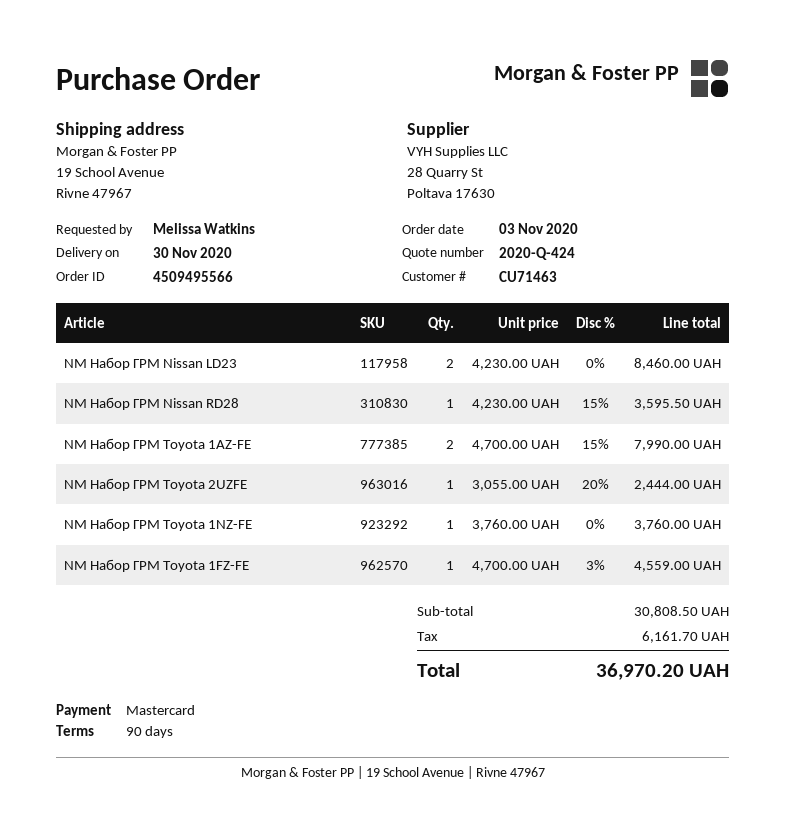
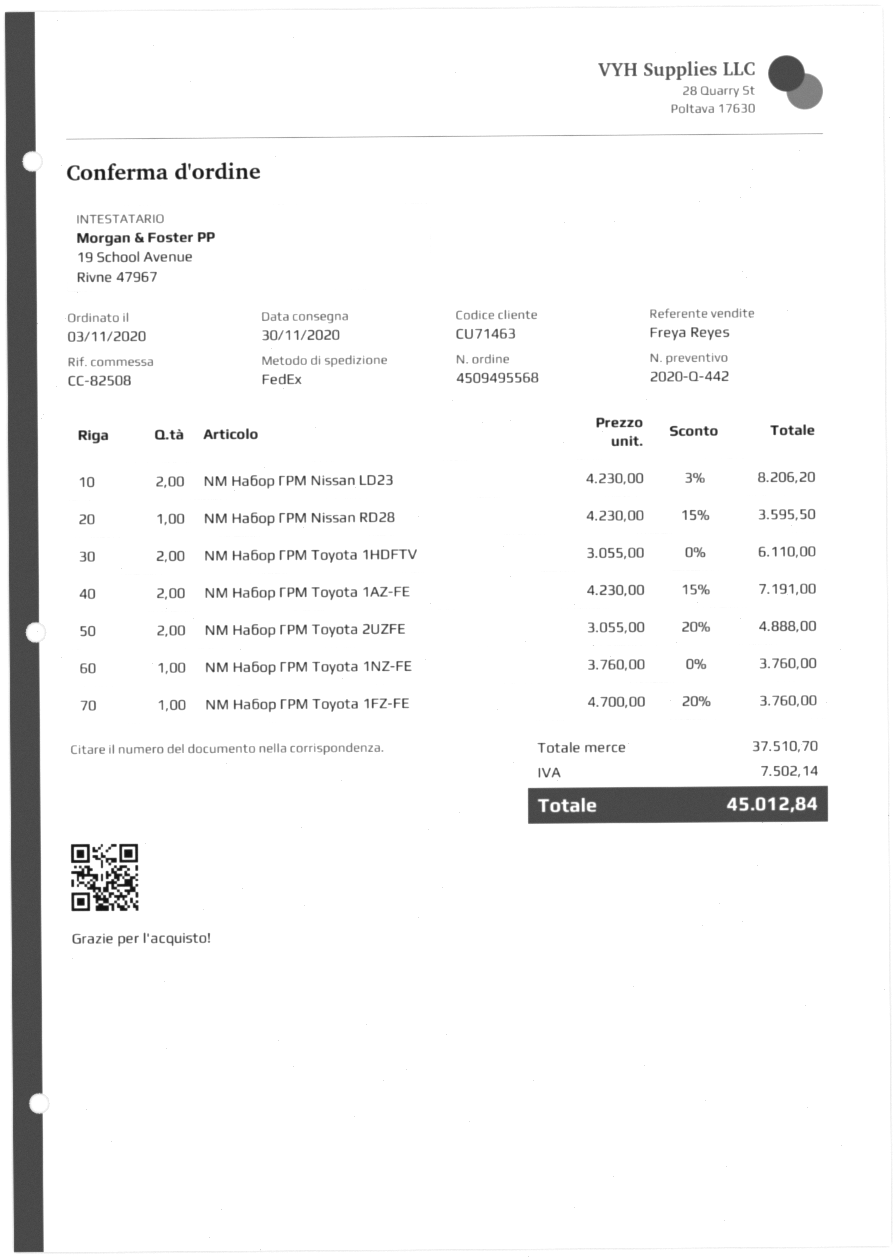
quote number: 2020-Q-424 -> 2020-Q-442
order number: 4509495566 -> 4509495568
NM Набор ГРМ Nissan LD23: 2 x 4230.00 = 8460.00 -> 2 x 4230.00 - 3% = 8206.20
NM Набор ГРМ Toyota 1AZ-FE: 2 x 4700.00 - 15% = 7990.00 -> 2 x 4230.00 - 15% = 7191.00
NM Набор ГРМ Toyota 2UZFE: 1 x 3055.00 - 20% = 2444.00 -> 2 x 3055.00 - 20% = 4888.00
NM Набор ГРМ Toyota 1FZ-FE: 1 x 4700.00 - 3% = 4559.00 -> 1 x 4700.00 - 20% = 3760.00
NM Набор ГРМ Toyota 1HDFTV: none -> 2 x 3055.00 = 6110.00
subtotal: 30808.50 -> 37510.70
tax: 6161.70 -> 7502.14
total: 36970.20 -> 45012.84

